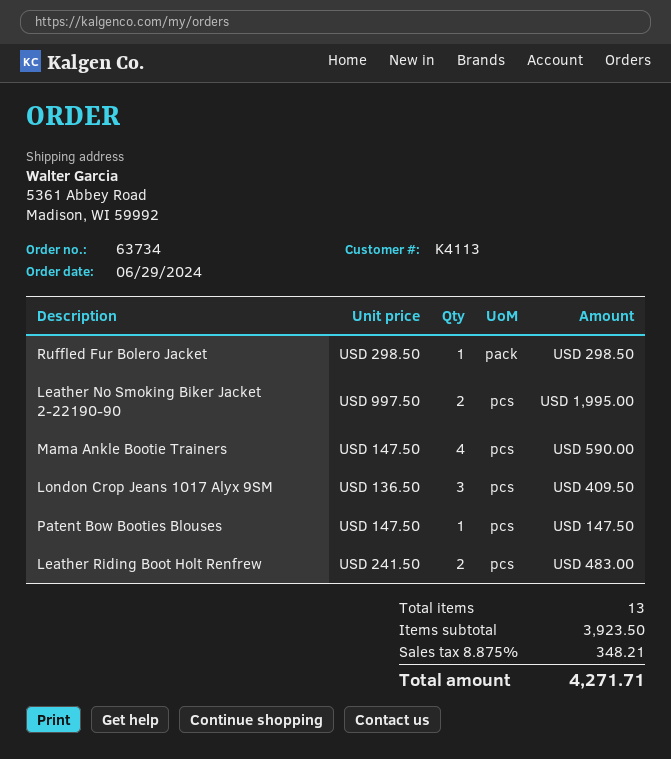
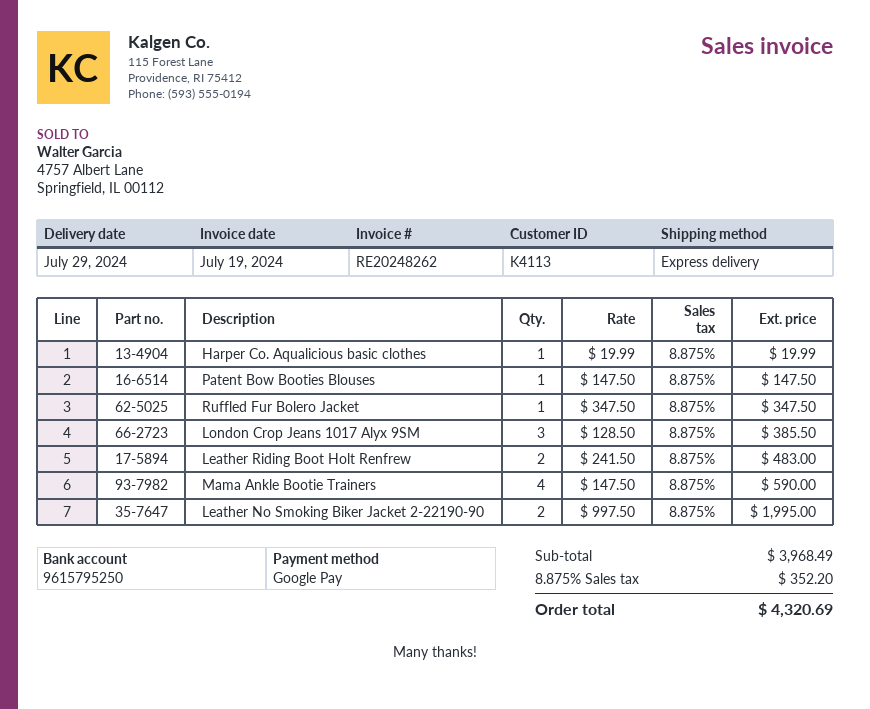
Ruffled Fur Bolero Jacket: 1 x 298.50 = 298.50 -> 1 x 347.50 = 347.50
London Crop Jeans 1017 Alyx 9SM: 3 x 136.50 = 409.50 -> 3 x 128.50 = 385.50
Harper Co. Aqualicious basic clothes: none -> 1 x 19.99 = 19.99
subtotal: 3923.50 -> 3968.49
tax: 8.875% = 348.21 -> 8.875% = 352.20
total: 4271.71 -> 4320.69

